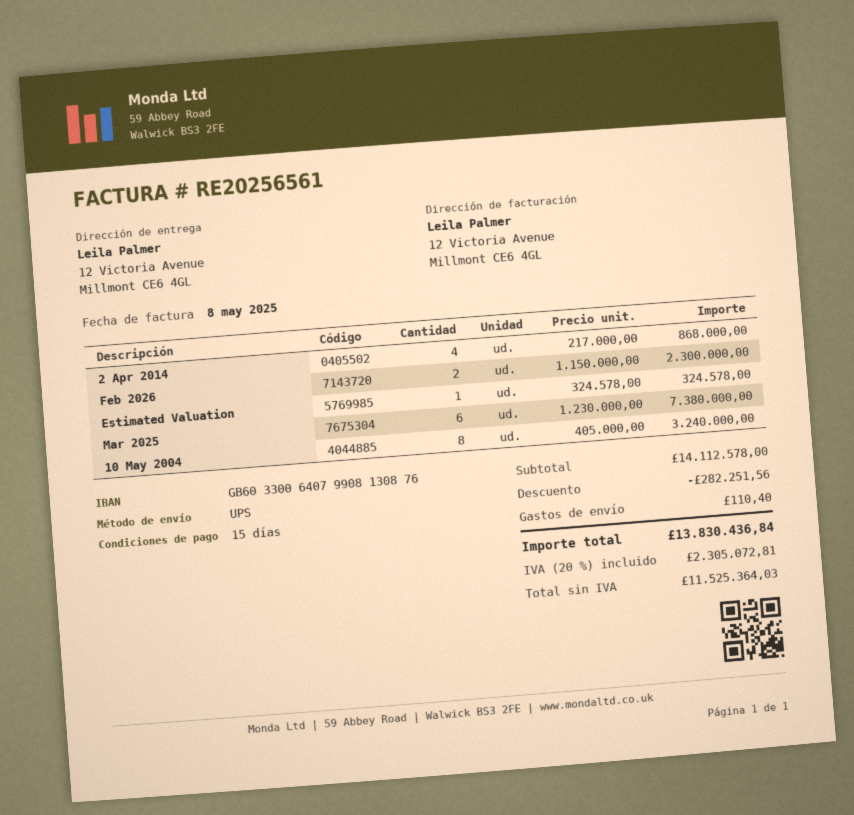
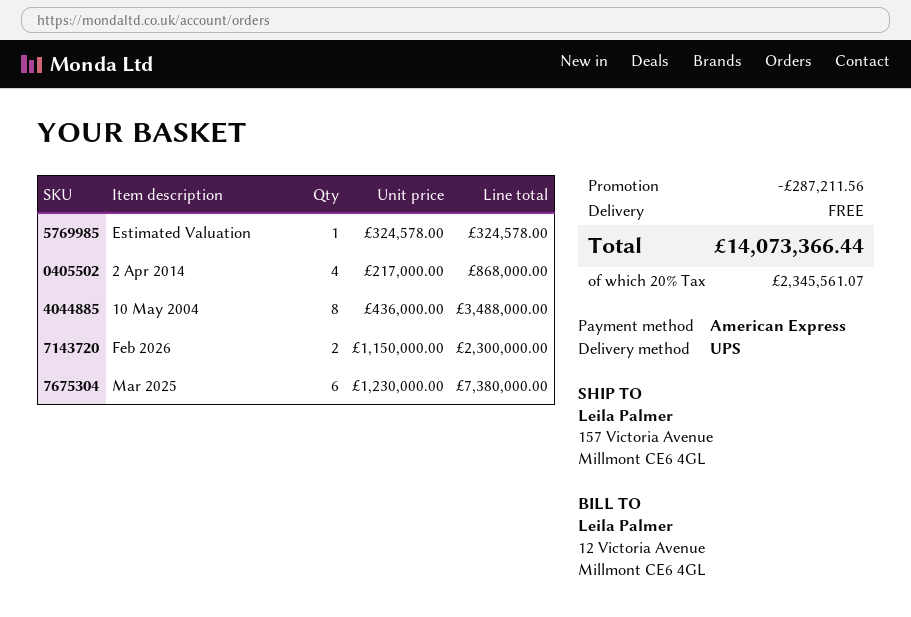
ship to: 12 Victoria Avenue, Millmont CE6 4GL -> 157 Victoria Avenue, Millmont CE6 4GL
10 May 2004: 8 x 405000.00 = 3240000.00 -> 8 x 436000.00 = 3488000.00
discount: 282251.56 -> 287211.56
shipping: 110.40 -> 0.00
tax: 20% = 2305072.81 -> 20% = 2345561.07
total: 13830436.84 -> 14073366.44

